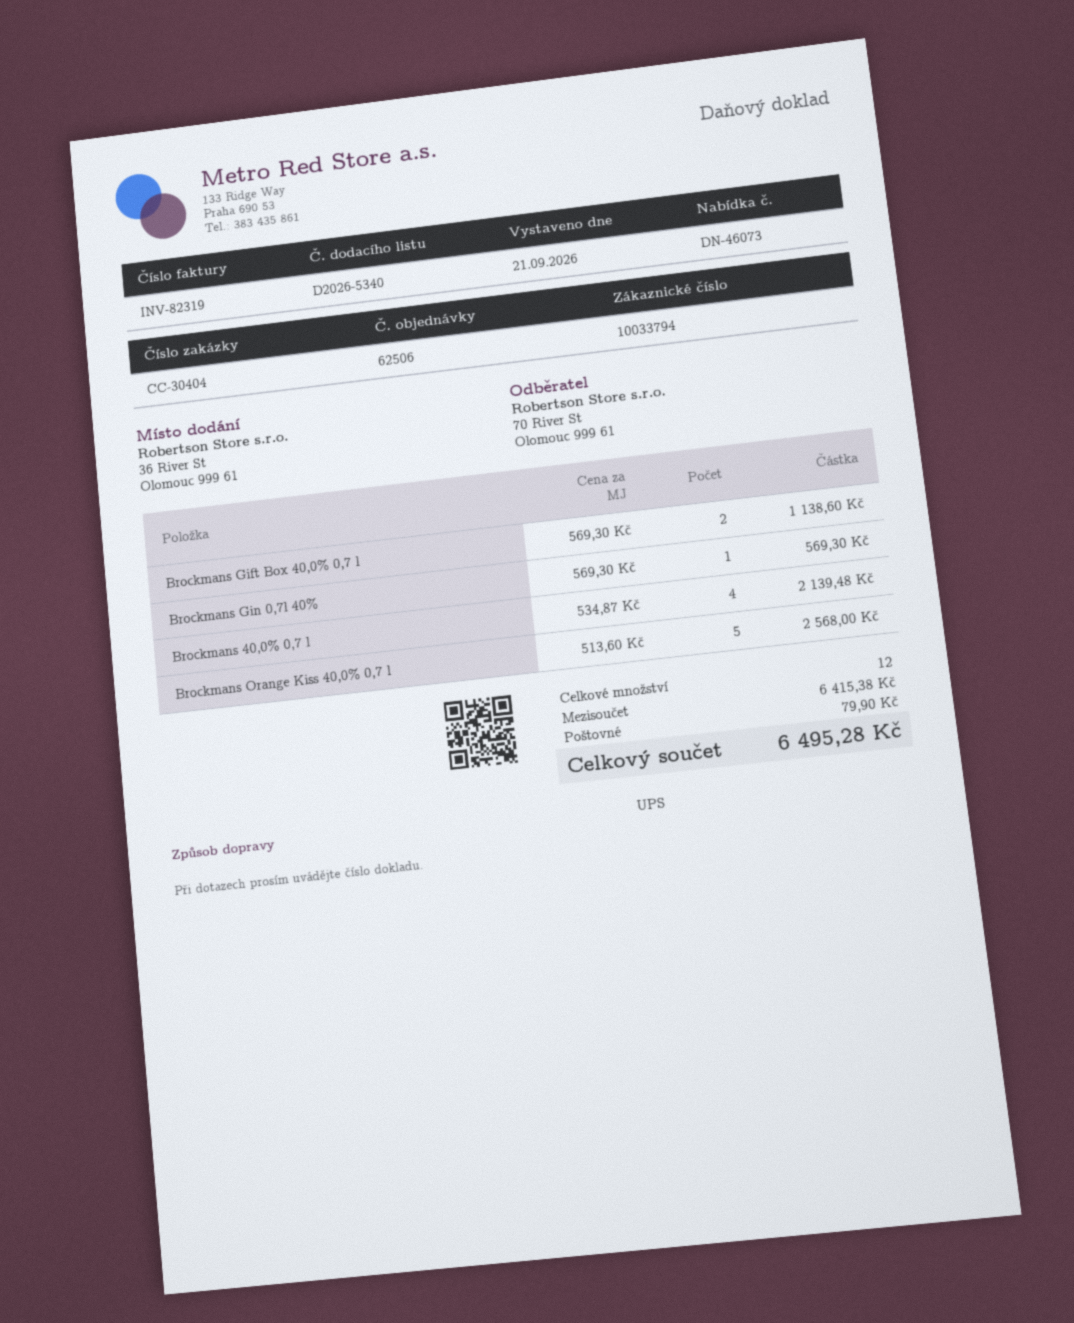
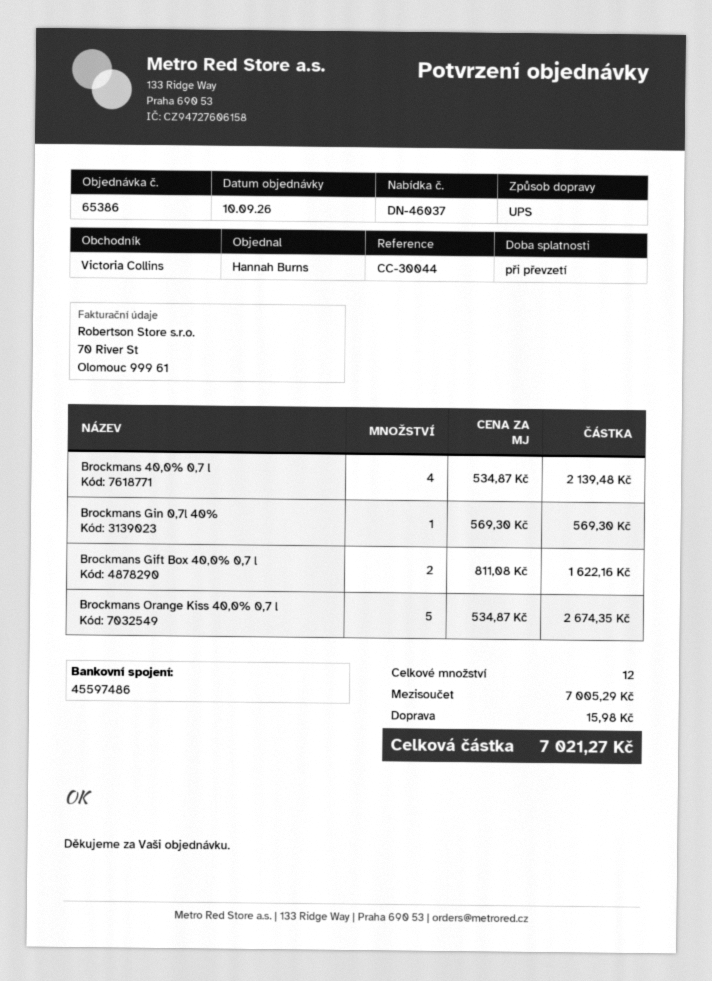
quote number: DN-46073 -> DN-46037
order number: 62506 -> 65386
reference: CC-30404 -> CC-30044
Brockmans Gift Box 40,0% 0,7 l: 2 x 569.30 = 1138.60 -> 2 x 811.08 = 1622.16
Brockmans Orange Kiss 40,0% 0,7 l: 5 x 513.60 = 2568.00 -> 5 x 534.87 = 2674.35
subtotal: 6415.38 -> 7005.29
shipping: 79.90 -> 15.98
total: 6495.28 -> 7021.27

